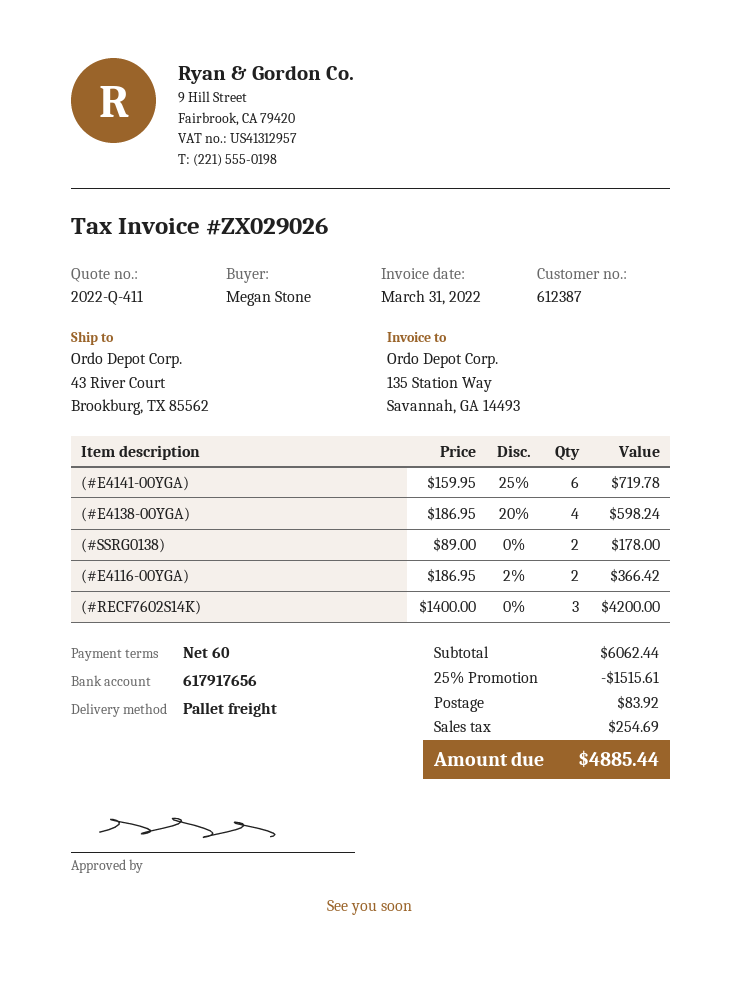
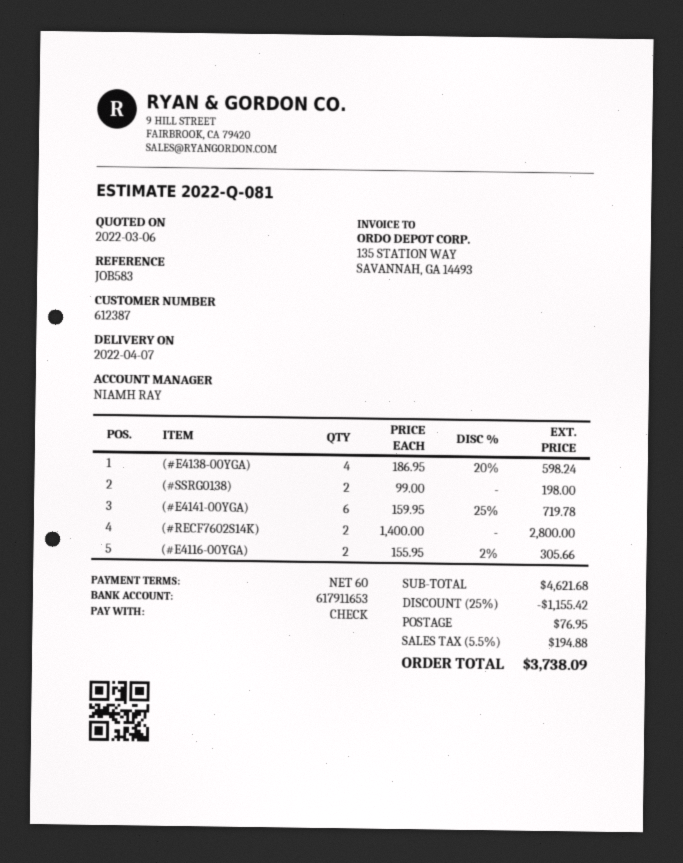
quote number: 2022-Q-411 -> 2022-Q-081
bank account: 617917656 -> 617911653
(#SSRG0138): 2 x 89.00 = 178.00 -> 2 x 99.00 = 198.00
(#E4116-00YGA): 2 x 186.95 - 2% = 366.42 -> 2 x 155.95 - 2% = 305.66
(#RECF7602S14K): 3 x 1400.00 = 4200.00 -> 2 x 1400.00 = 2800.00
subtotal: 6062.44 -> 4621.68
discount: 25% = 1515.61 -> 25% = 1155.42
shipping: 83.92 -> 76.95
tax: 254.69 -> 194.88
total: 4885.44 -> 3738.09

